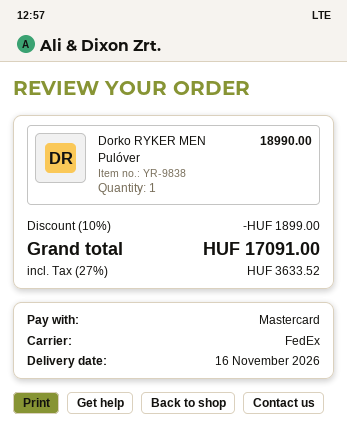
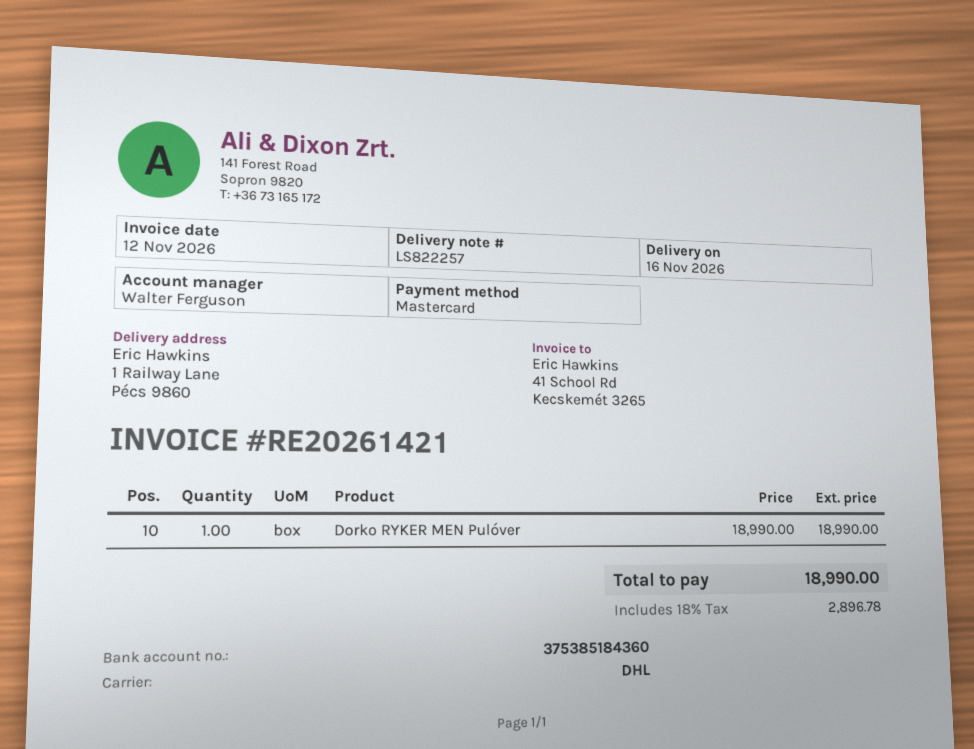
shipping method: FedEx -> DHL
discount: 10% = 1899.00 -> none
tax: 27% = 3633.52 -> 18% = 2896.78
total: 17091.00 -> 18990.00

